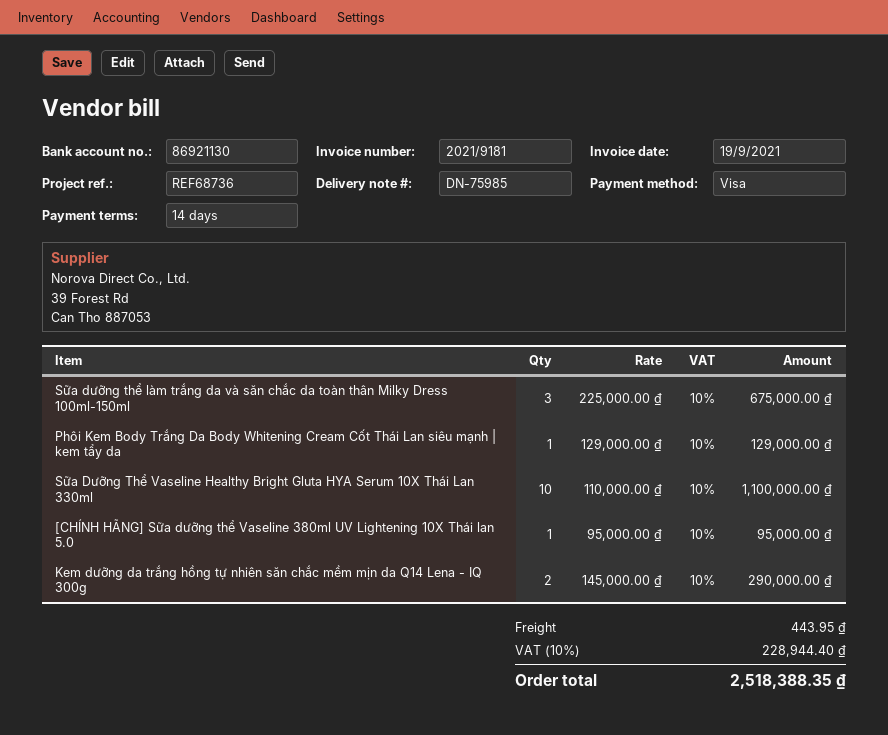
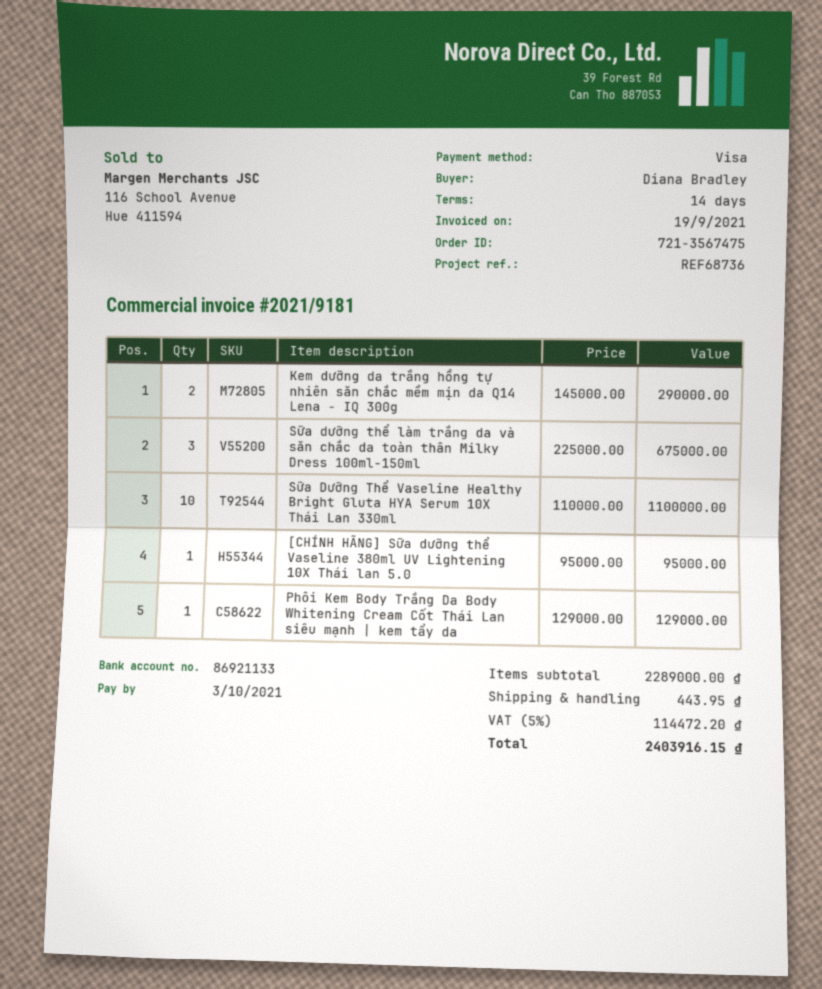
bank account: 86921130 -> 86921133
tax: 10% = 228944.40 -> 5% = 114472.20
total: 2518388.35 -> 2403916.15

